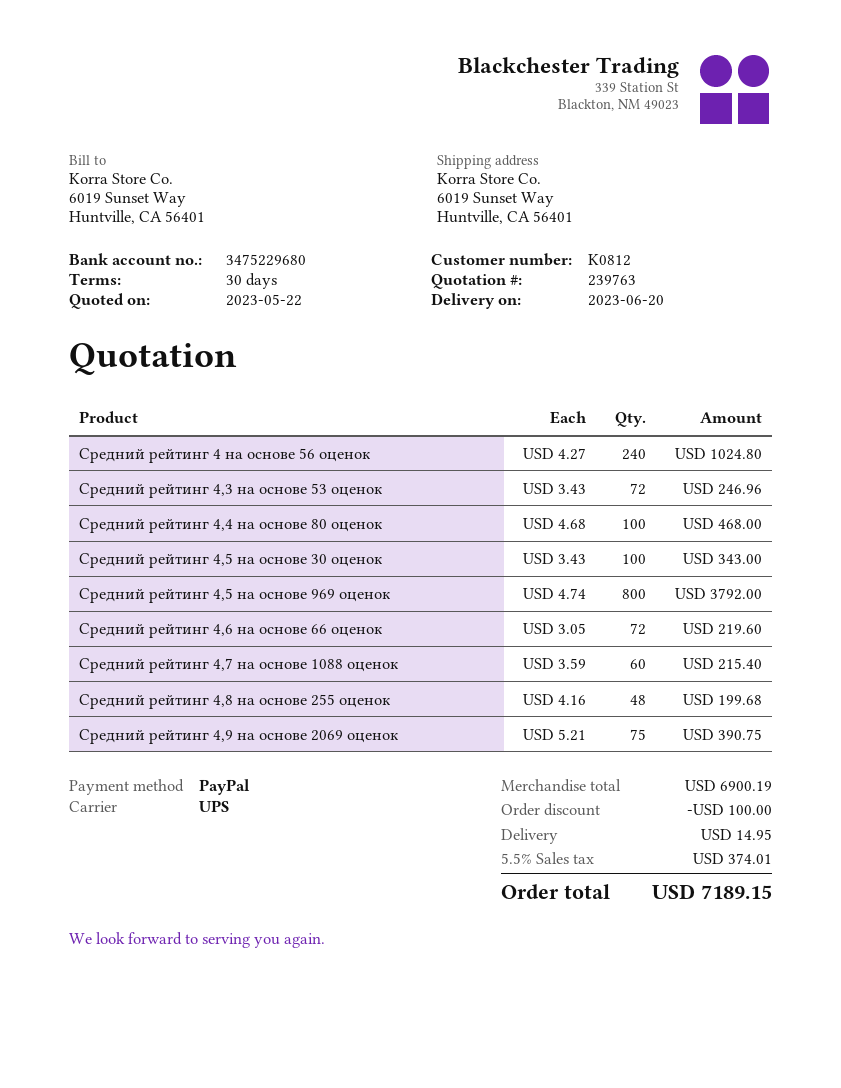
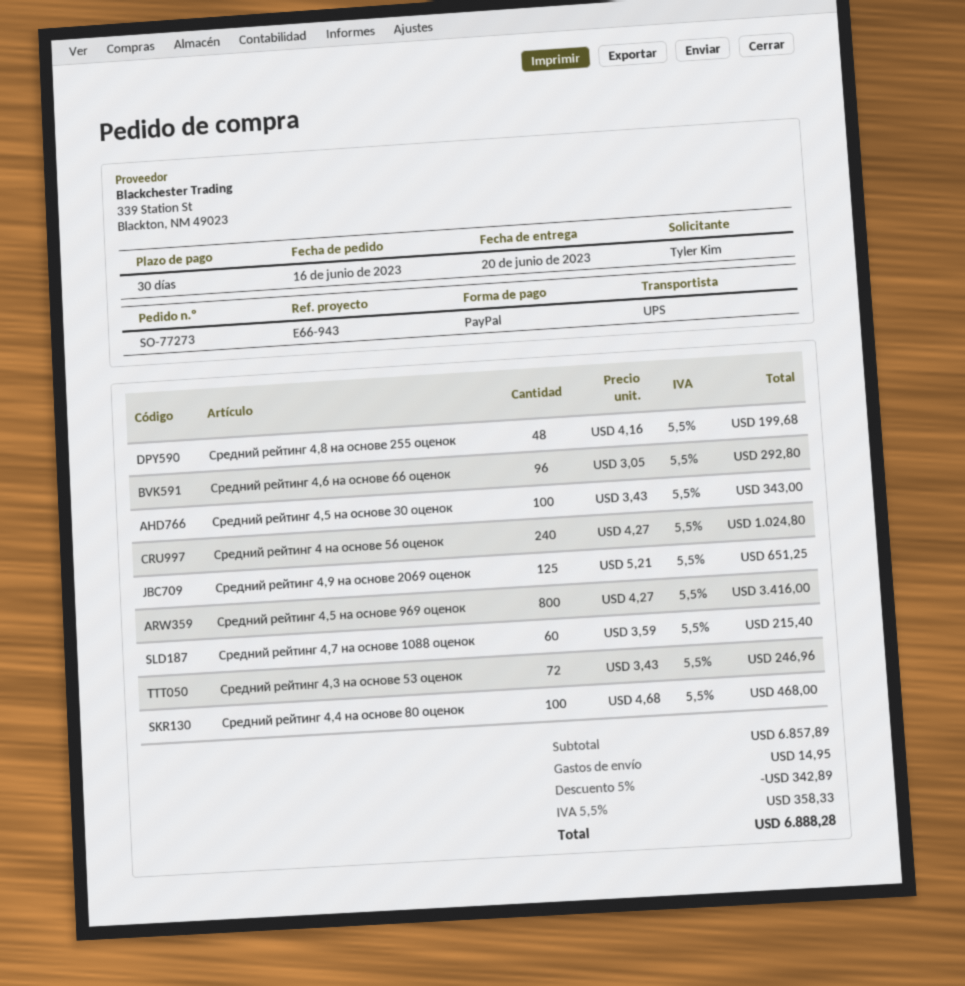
Средний рейтинг 4,5 на основе 969 оценок: 800 x 4.74 = 3792.00 -> 800 x 4.27 = 3416.00
Средний рейтинг 4,6 на основе 66 оценок: 72 x 3.05 = 219.60 -> 96 x 3.05 = 292.80
Средний рейтинг 4,9 на основе 2069 оценок: 75 x 5.21 = 390.75 -> 125 x 5.21 = 651.25
subtotal: 6900.19 -> 6857.89
discount: 100.00 -> 342.89
tax: 5.5% = 374.01 -> 5.5% = 358.33
total: 7189.15 -> 6888.28

